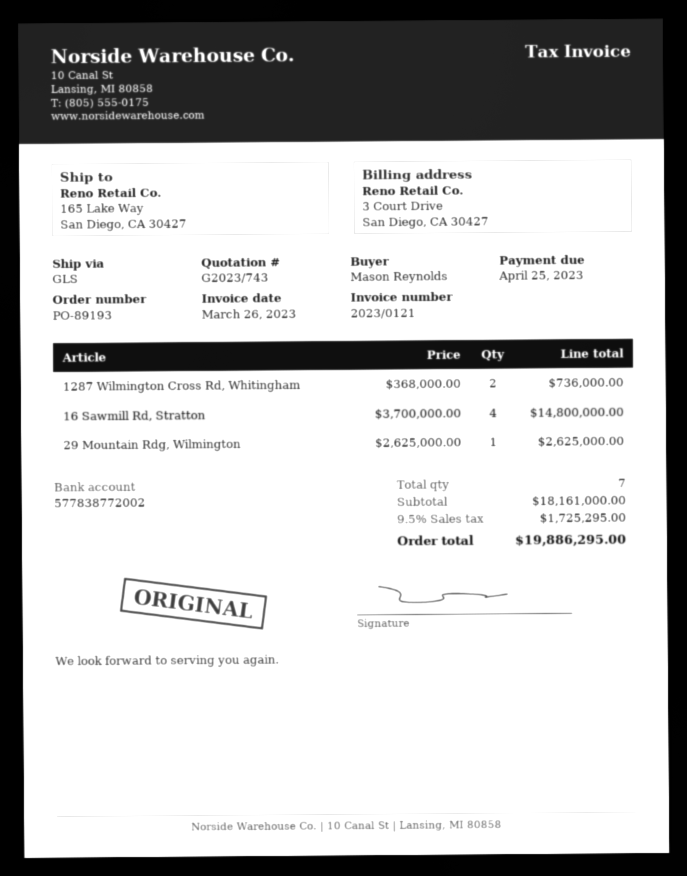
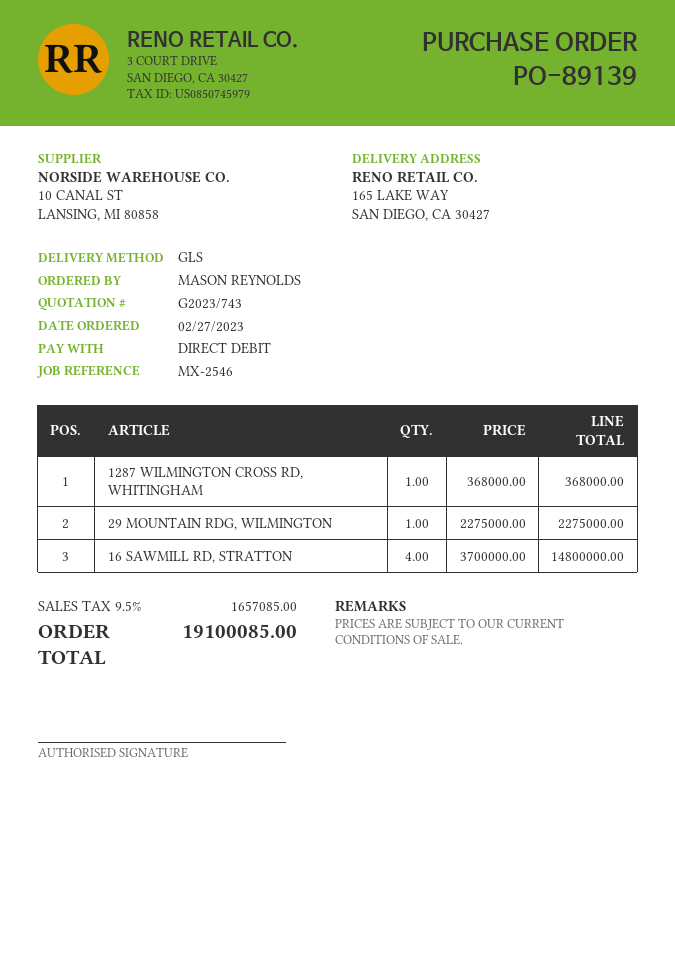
order number: PO-89193 -> PO-89139
1287 Wilmington Cross Rd, Whitingham: 2 x 368000.00 = 736000.00 -> 1 x 368000.00 = 368000.00
29 Mountain Rdg, Wilmington: 1 x 2625000.00 = 2625000.00 -> 1 x 2275000.00 = 2275000.00
tax: 9.5% = 1725295.00 -> 9.5% = 1657085.00
total: 19886295.00 -> 19100085.00

